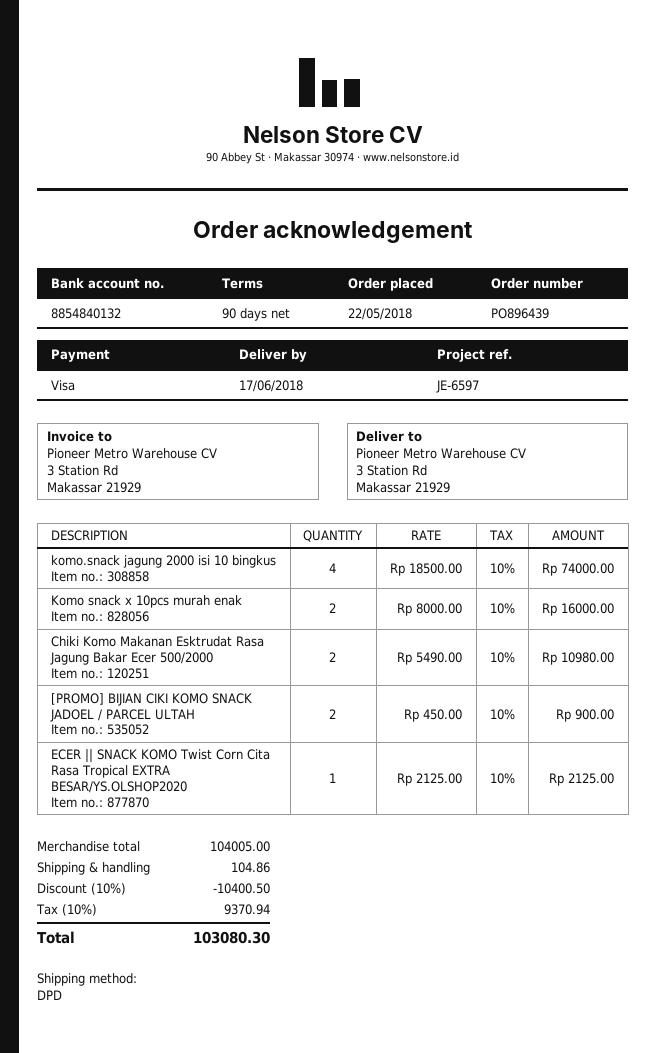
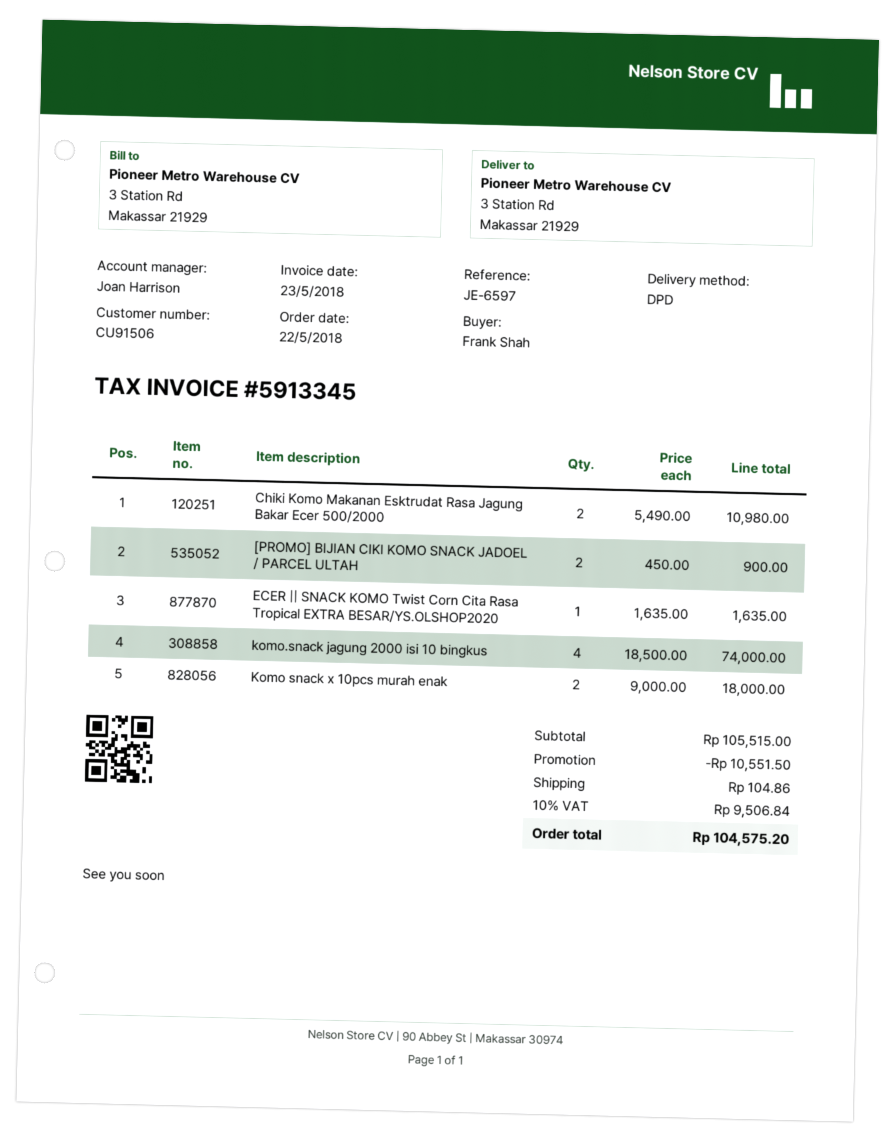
Komo snack x 10pcs murah enak: 2 x 8000.00 = 16000.00 -> 2 x 9000.00 = 18000.00
ECER || SNACK KOMO Twist Corn Cita Rasa Tropical EXTRA BESAR/YS.OLSHOP2020: 1 x 2125.00 = 2125.00 -> 1 x 1635.00 = 1635.00
subtotal: 104005.00 -> 105515.00
discount: 10400.50 -> 10551.50
tax: 10% = 9370.94 -> 10% = 9506.84
total: 103080.30 -> 104575.20

